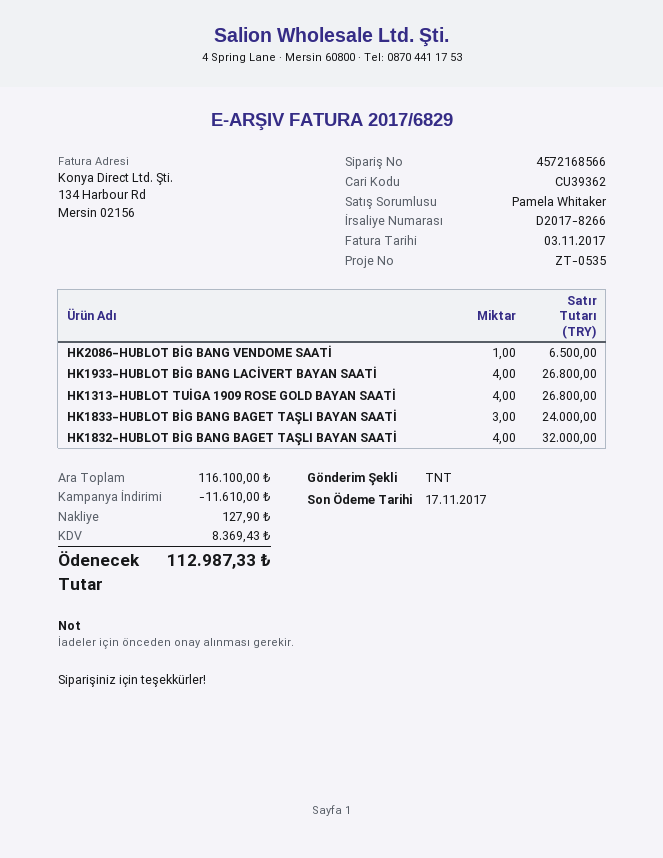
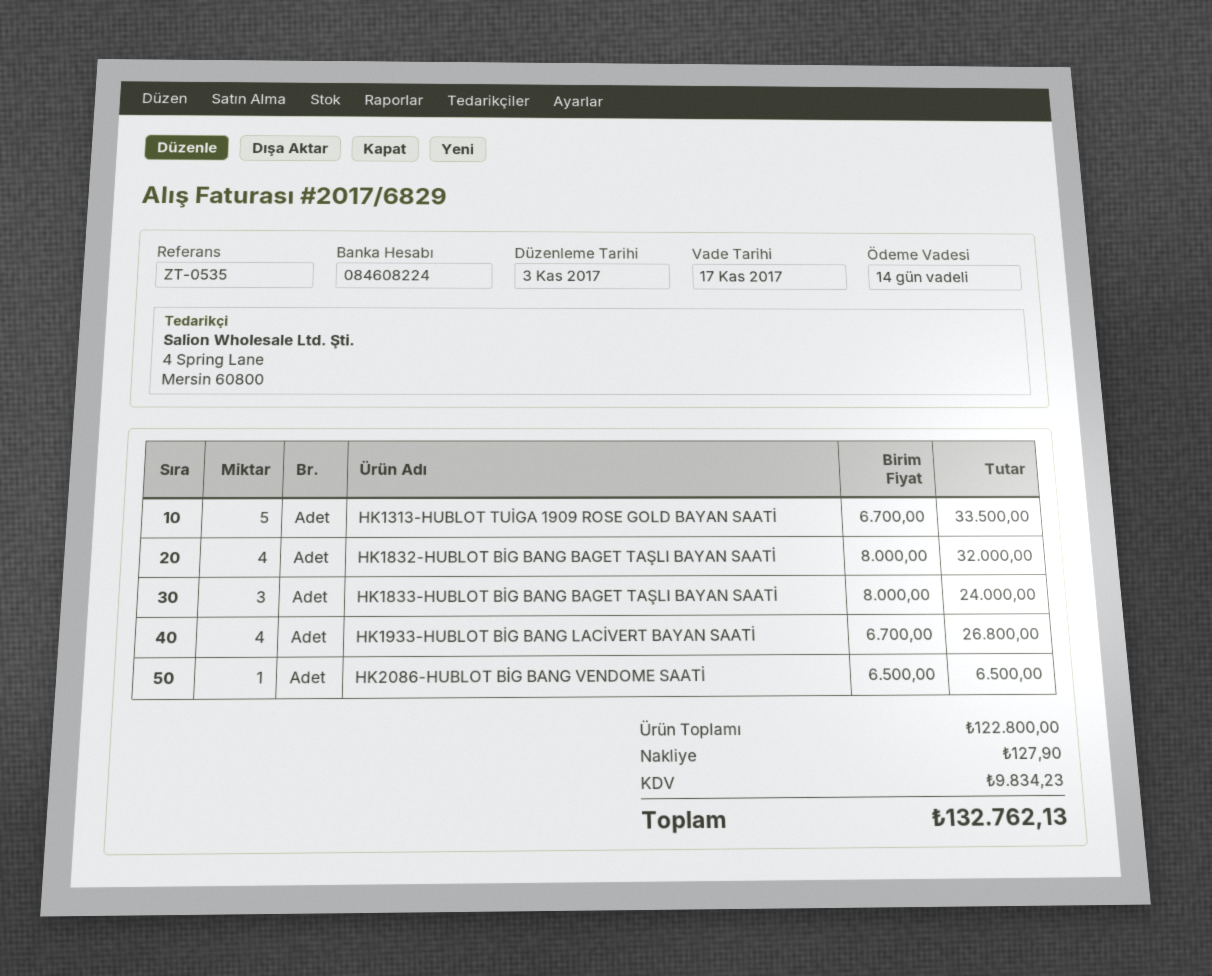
HK1313-HUBLOT TUİGA 1909 ROSE GOLD BAYAN SAATİ: 4 for 26800.00 -> 5 for 33500.00
subtotal: 116100.00 -> 122800.00
discount: 11610.00 -> none
tax: 8369.43 -> 9834.23
total: 112987.33 -> 132762.13

